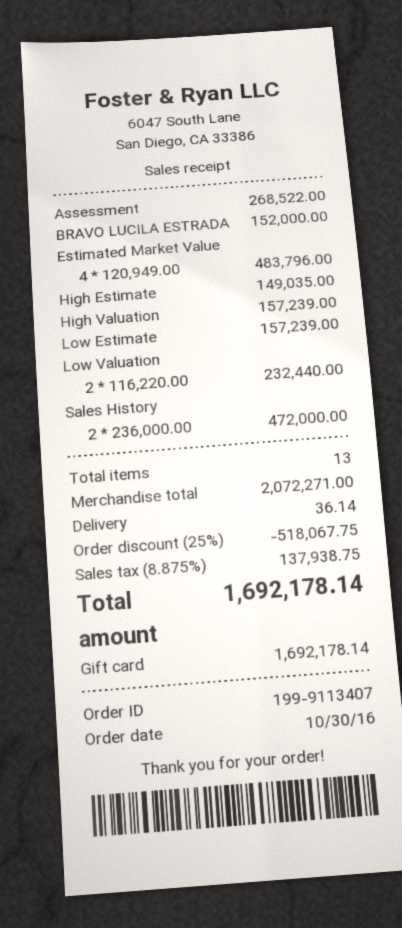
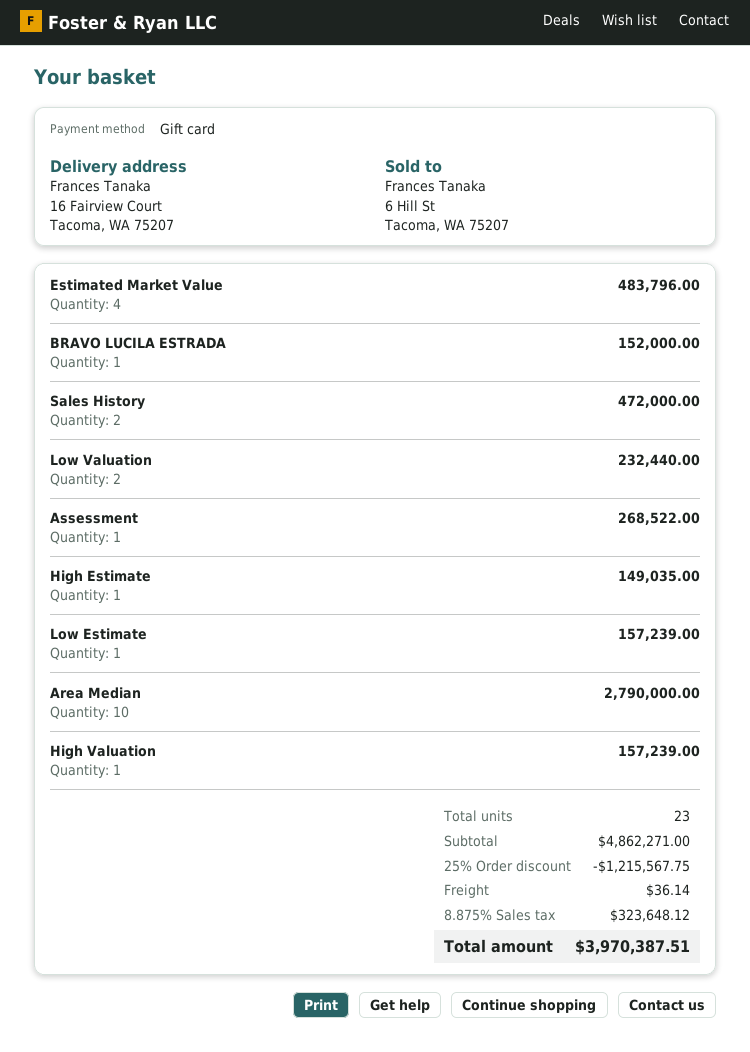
Area Median: none -> 10 for 2790000.00
total quantity: 13 -> 23
subtotal: 2072271.00 -> 4862271.00
discount: 25% = 518067.75 -> 25% = 1215567.75
tax: 8.875% = 137938.75 -> 8.875% = 323648.12
total: 1692178.14 -> 3970387.51

